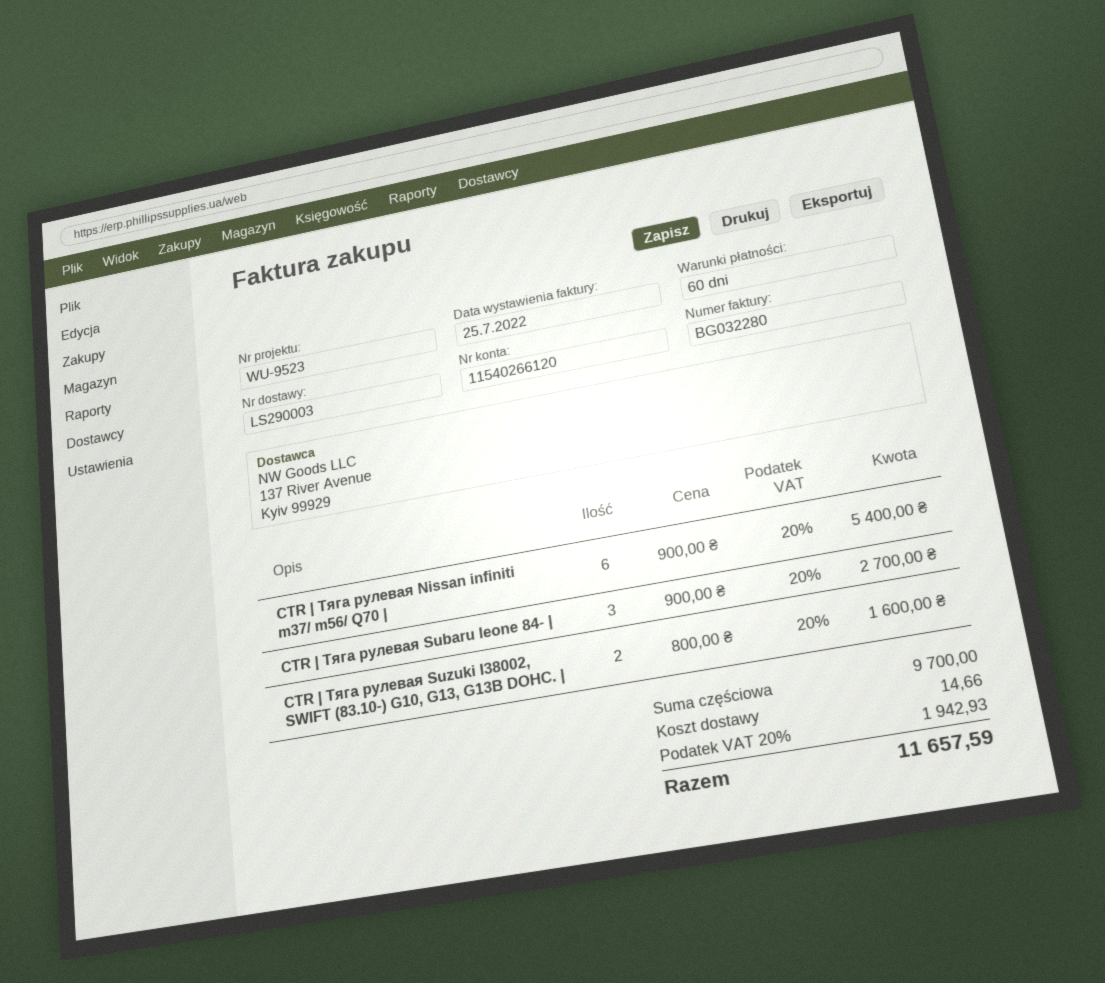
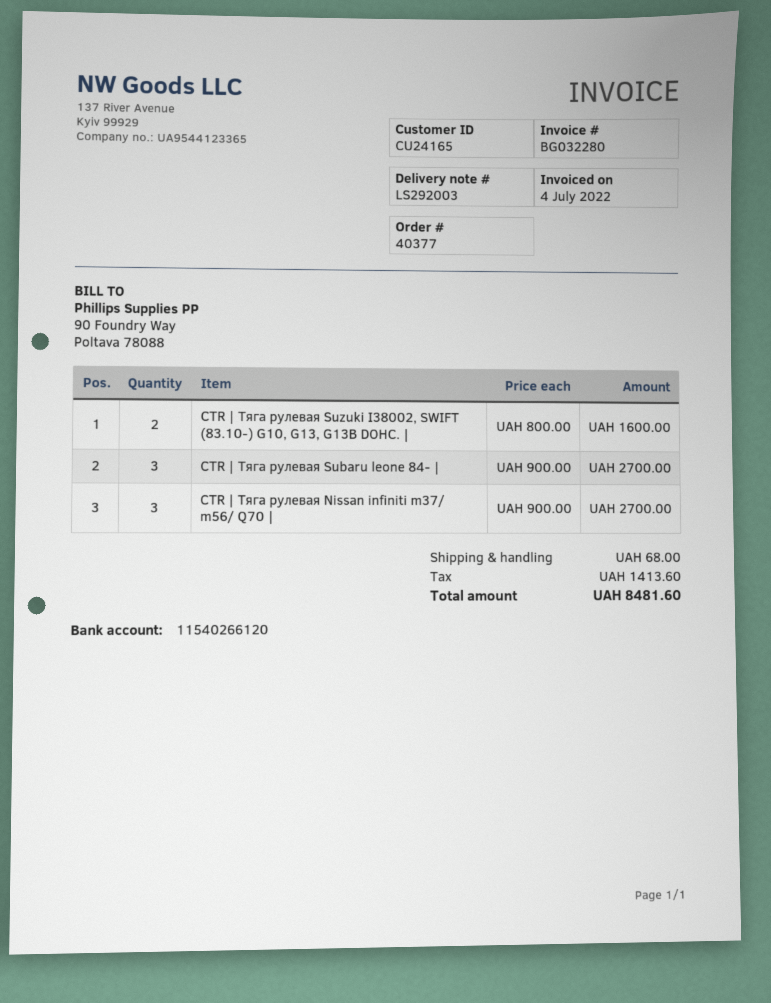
delivery note number: LS290003 -> LS292003
invoice date: 2022-07-25 -> 2022-07-04
CTR | Тяга рулевая Nissan infiniti m37/ m56/ Q70 |: 6 x 900.00 = 5400.00 -> 3 x 900.00 = 2700.00
shipping: 14.66 -> 68.00
tax: 1942.93 -> 1413.60
total: 11657.59 -> 8481.60

